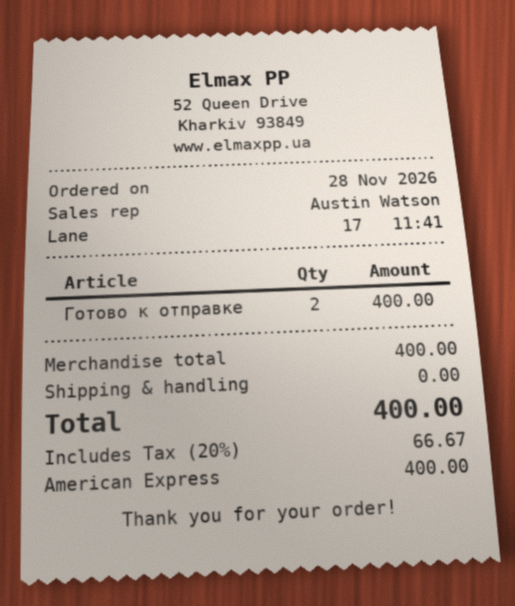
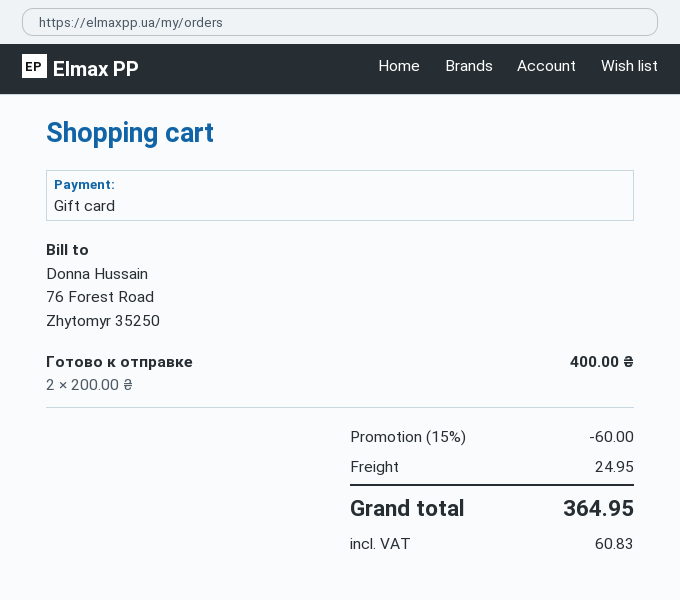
payment method: American Express -> gift card
discount: none -> 15% = 60.00
shipping: 0.00 -> 24.95
tax: 66.67 -> 60.83
total: 400.00 -> 364.95

